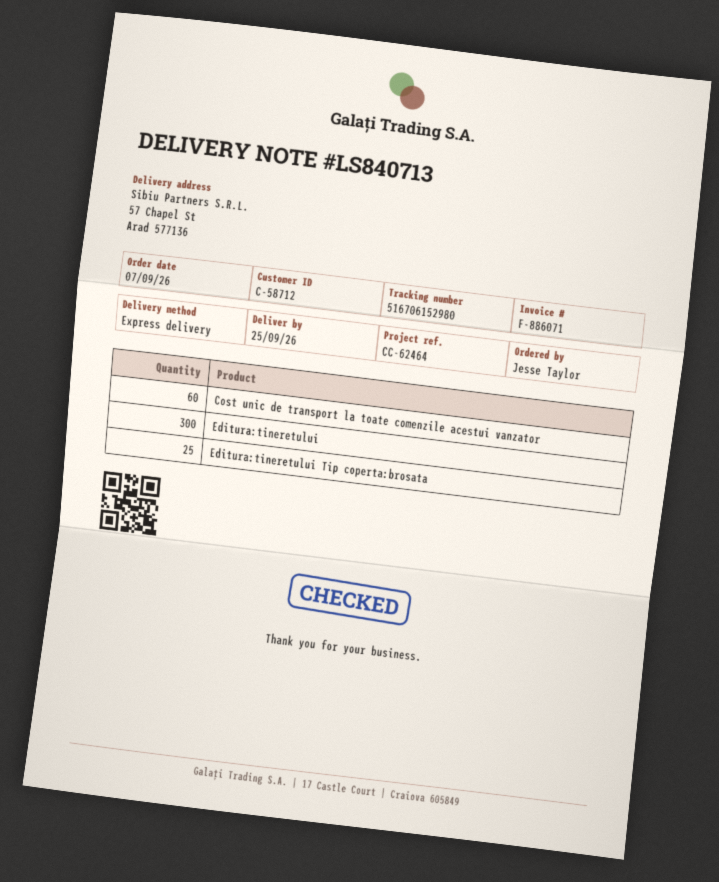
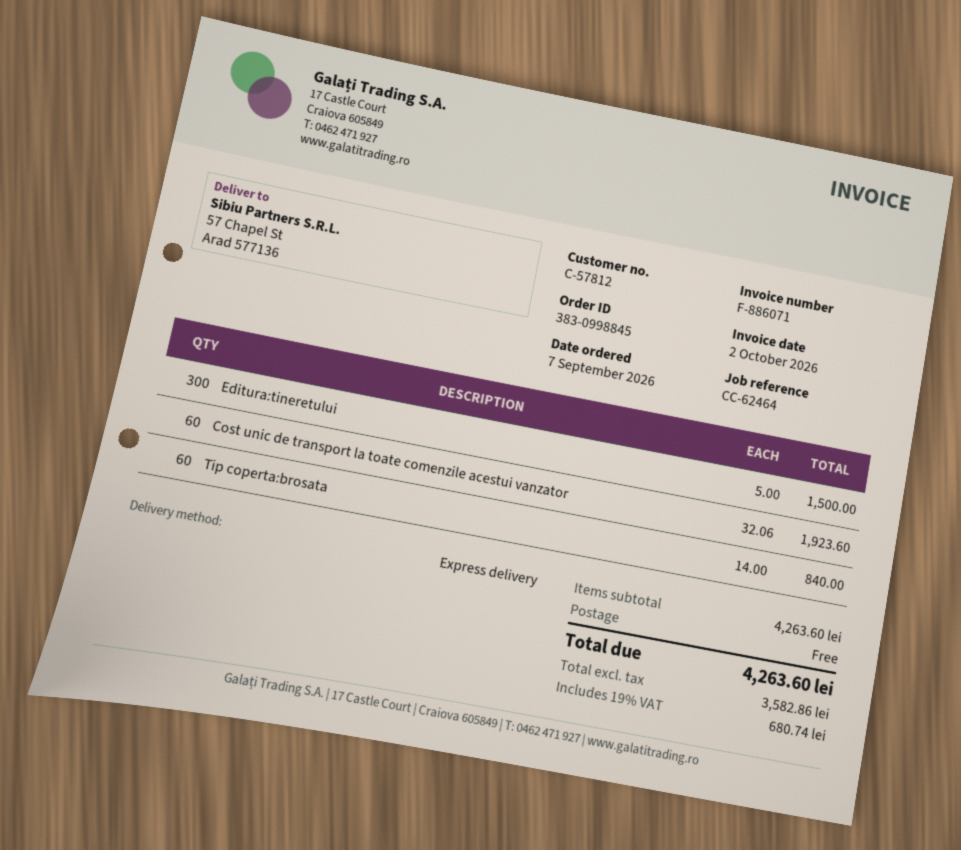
customer number: C-58712 -> C-57812
Editura:tineretului Tip coperta:brosata: 25 -> none
Tip coperta:brosata: none -> 60

